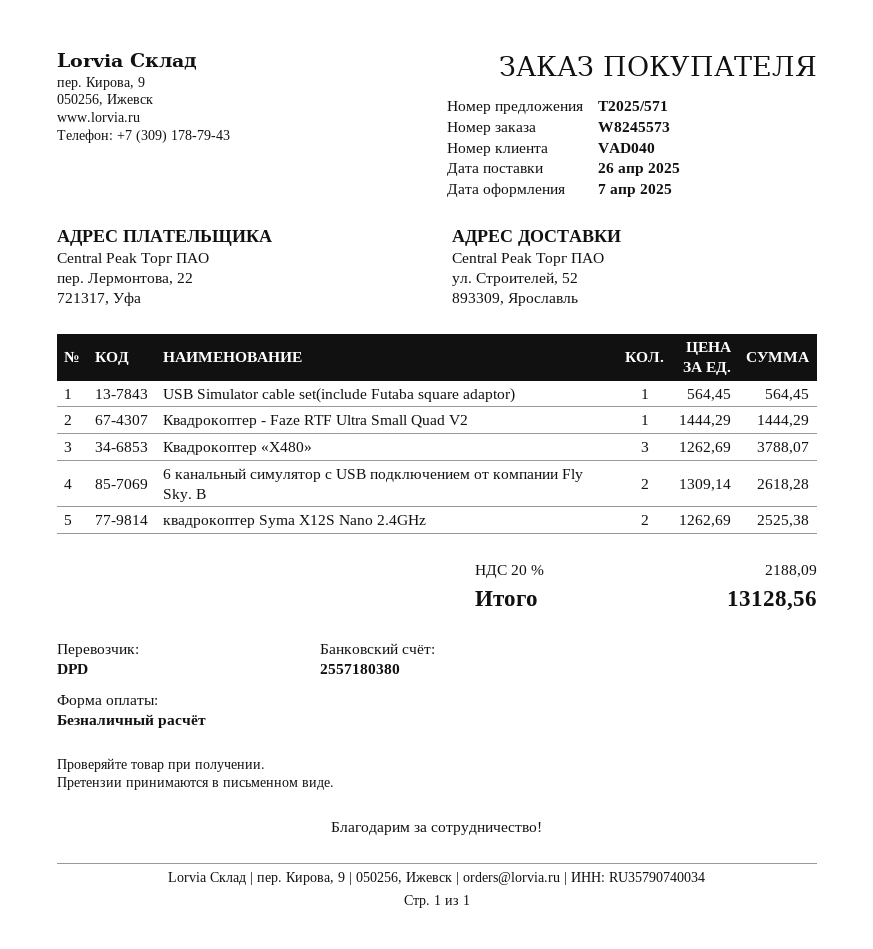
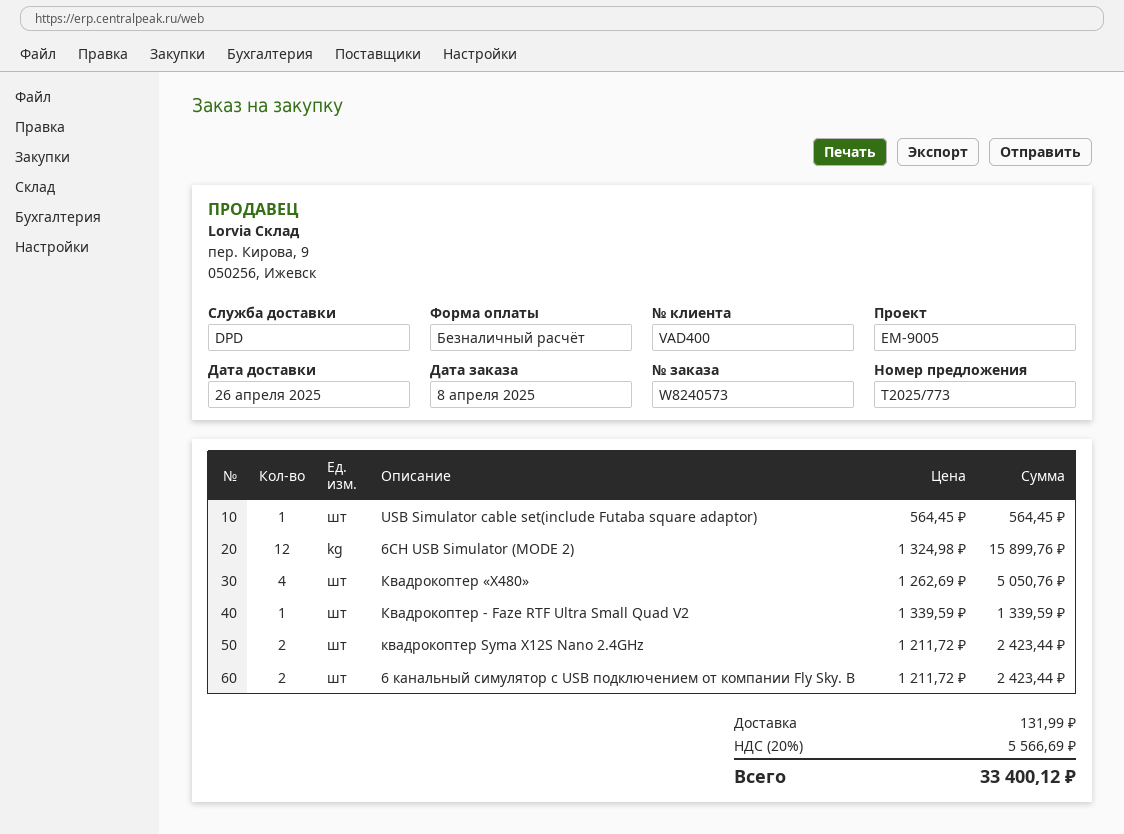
quote number: T2025/571 -> T2025/773
order number: W8245573 -> W8240573
order date: 2025-04-07 -> 2025-04-08
customer number: VAD040 -> VAD400
Квадрокоптер - Faze RTF Ultra Small Quad V2: 1 x 1444.29 = 1444.29 -> 1 x 1339.59 = 1339.59
Квадрокоптер «X480»: 3 x 1262.69 = 3788.07 -> 4 x 1262.69 = 5050.76
6 канальный симулятор с USB подключением от компании Fly Sky. В: 2 x 1309.14 = 2618.28 -> 2 x 1211.72 = 2423.44
квадрокоптер Syma X12S Nano 2.4GHz: 2 x 1262.69 = 2525.38 -> 2 x 1211.72 = 2423.44
6CH USB Simulator (MODE 2): none -> 12 x 1324.98 = 15899.76
shipping: none -> 131.99
tax: 20% = 2188.09 -> 20% = 5566.69
total: 13128.56 -> 33400.12

